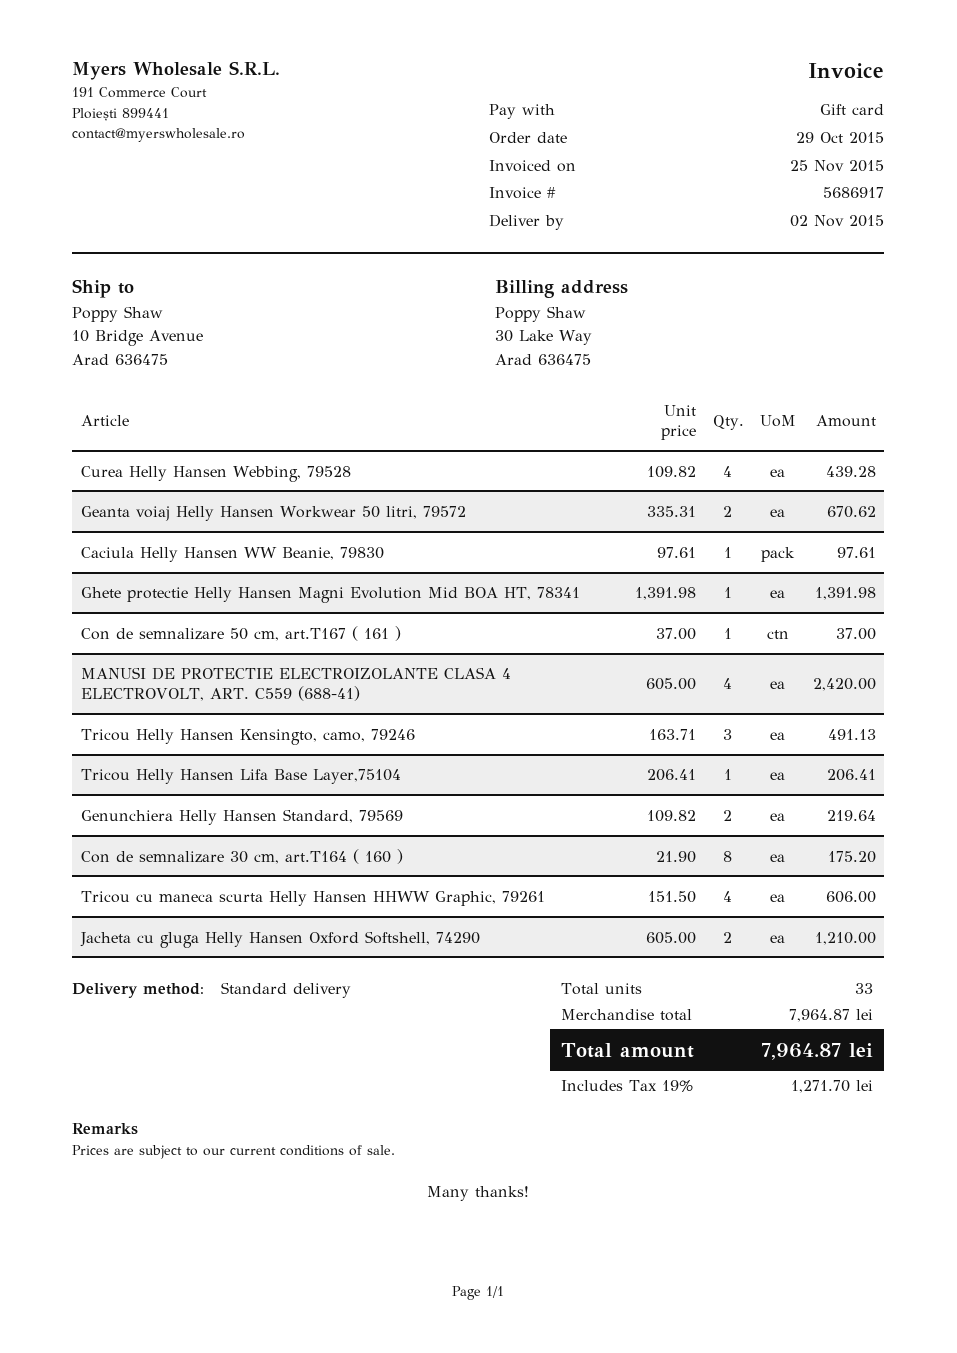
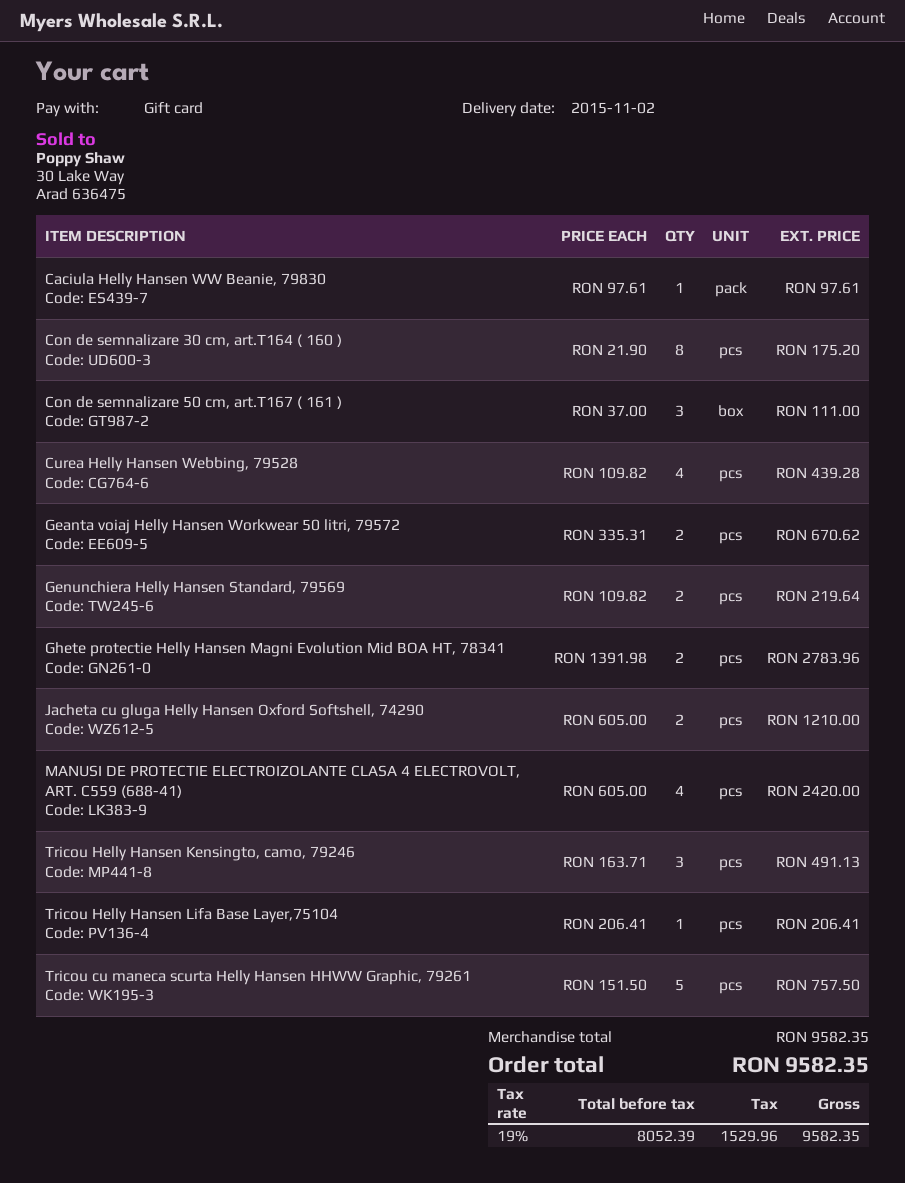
Ghete protectie Helly Hansen Magni Evolution Mid BOA HT, 78341: 1 x 1391.98 = 1391.98 -> 2 x 1391.98 = 2783.96
Con de semnalizare 50 cm, art.T167 ( 161 ): 1 x 37.00 = 37.00 -> 3 x 37.00 = 111.00
Tricou cu maneca scurta Helly Hansen HHWW Graphic, 79261: 4 x 151.50 = 606.00 -> 5 x 151.50 = 757.50
subtotal: 7964.87 -> 9582.35
tax: 19% = 1271.70 -> 19% = 1529.96
total: 7964.87 -> 9582.35

